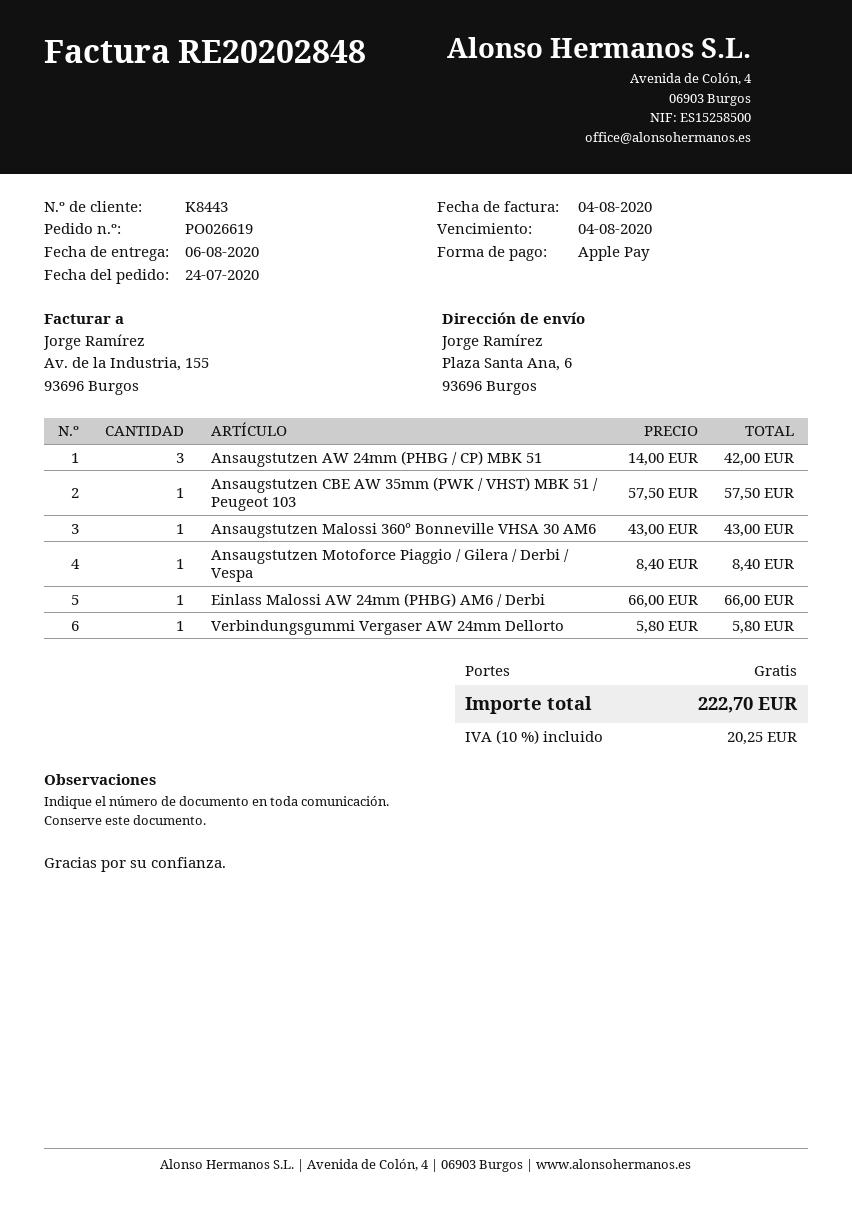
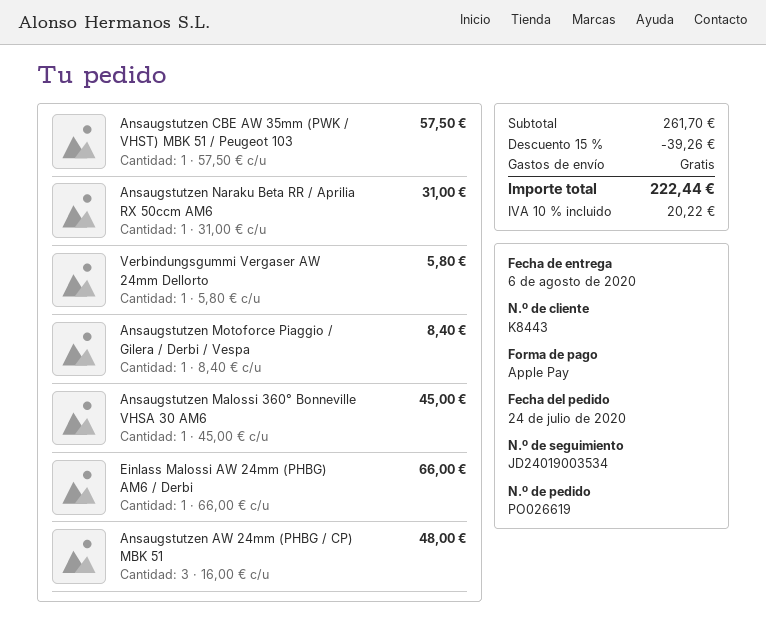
Ansaugstutzen AW 24mm (PHBG / CP) MBK 51: 3 x 14.00 = 42.00 -> 3 x 16.00 = 48.00
Ansaugstutzen Malossi 360° Bonneville VHSA 30 AM6: 1 x 43.00 = 43.00 -> 1 x 45.00 = 45.00
Ansaugstutzen Naraku Beta RR / Aprilia RX 50ccm AM6: none -> 1 x 31.00 = 31.00
discount: none -> 15% = 39.26
tax: 10% = 20.25 -> 10% = 20.22
total: 222.70 -> 222.44

